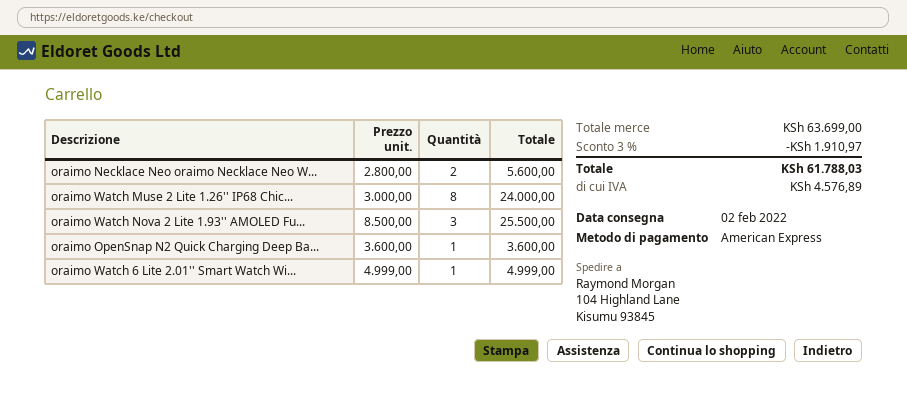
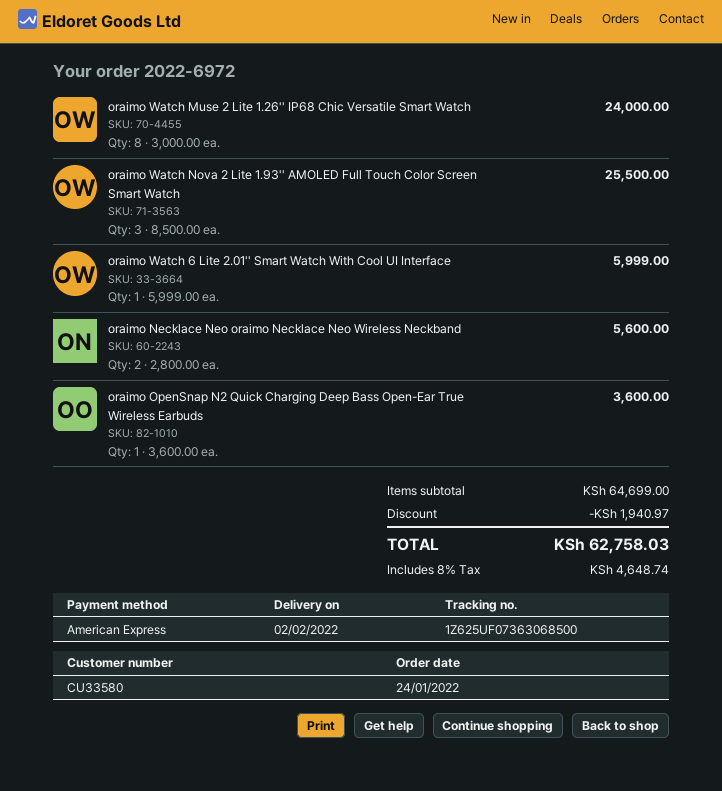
oraimo Watch 6 Lite 2.01'' Smart Watch Wi...: 1 x 4999.00 = 4999.00 -> 1 x 5999.00 = 5999.00
subtotal: 63699.00 -> 64699.00
discount: 1910.97 -> 1940.97
tax: 4576.89 -> 4648.74
total: 61788.03 -> 62758.03

